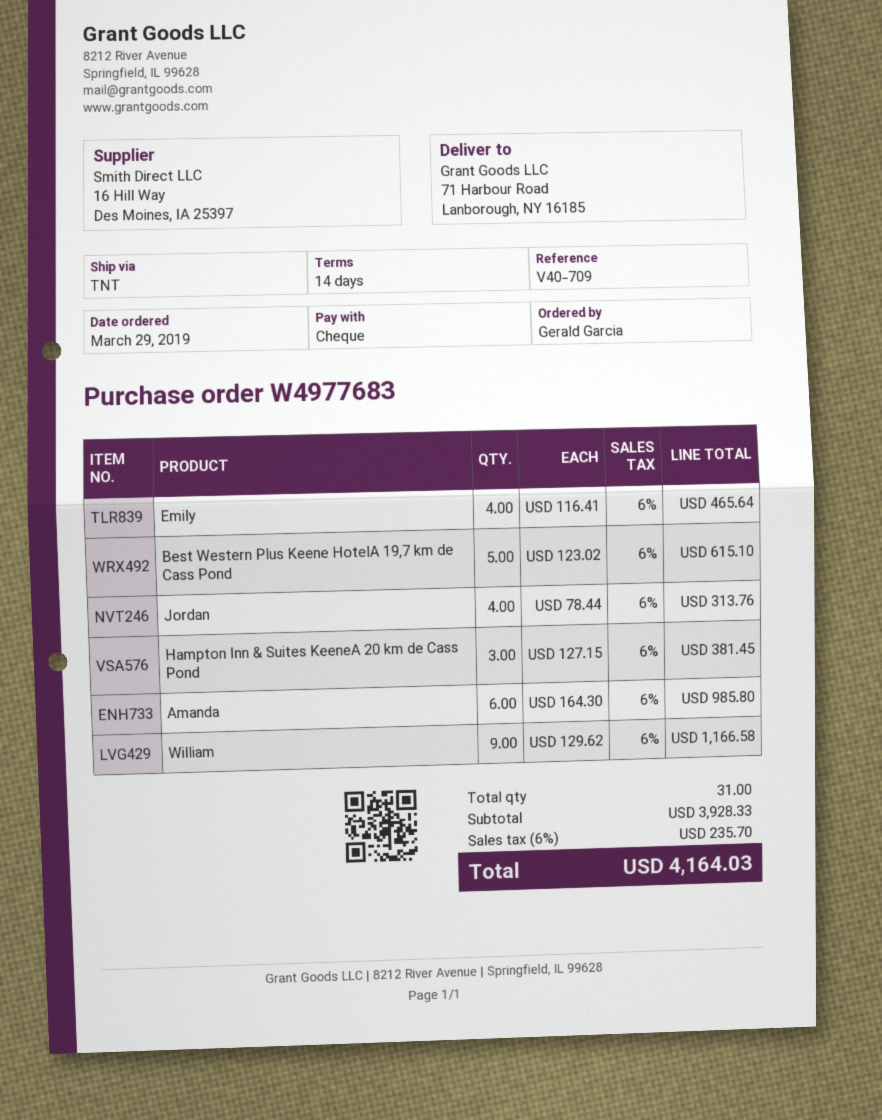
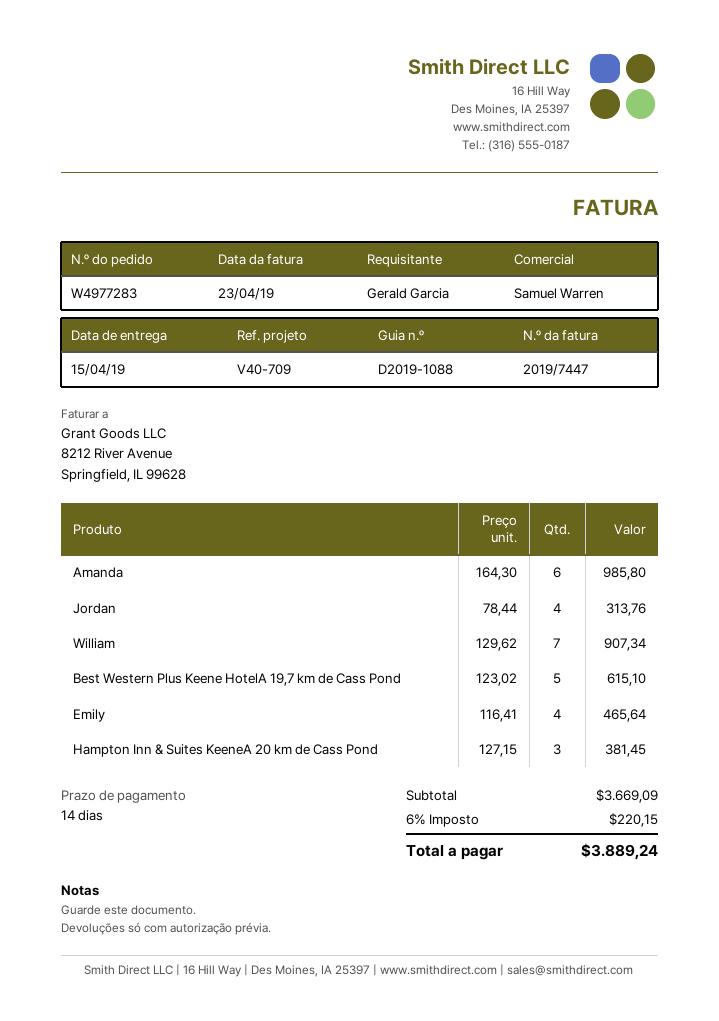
order number: W4977683 -> W4977283
William: 9 x 129.62 = 1166.58 -> 7 x 129.62 = 907.34
subtotal: 3928.33 -> 3669.09
tax: 6% = 235.70 -> 6% = 220.15
total: 4164.03 -> 3889.24

